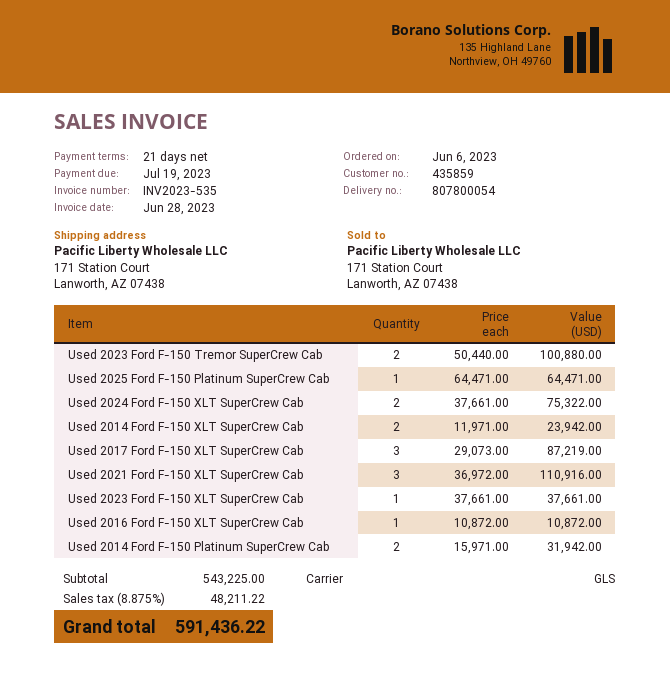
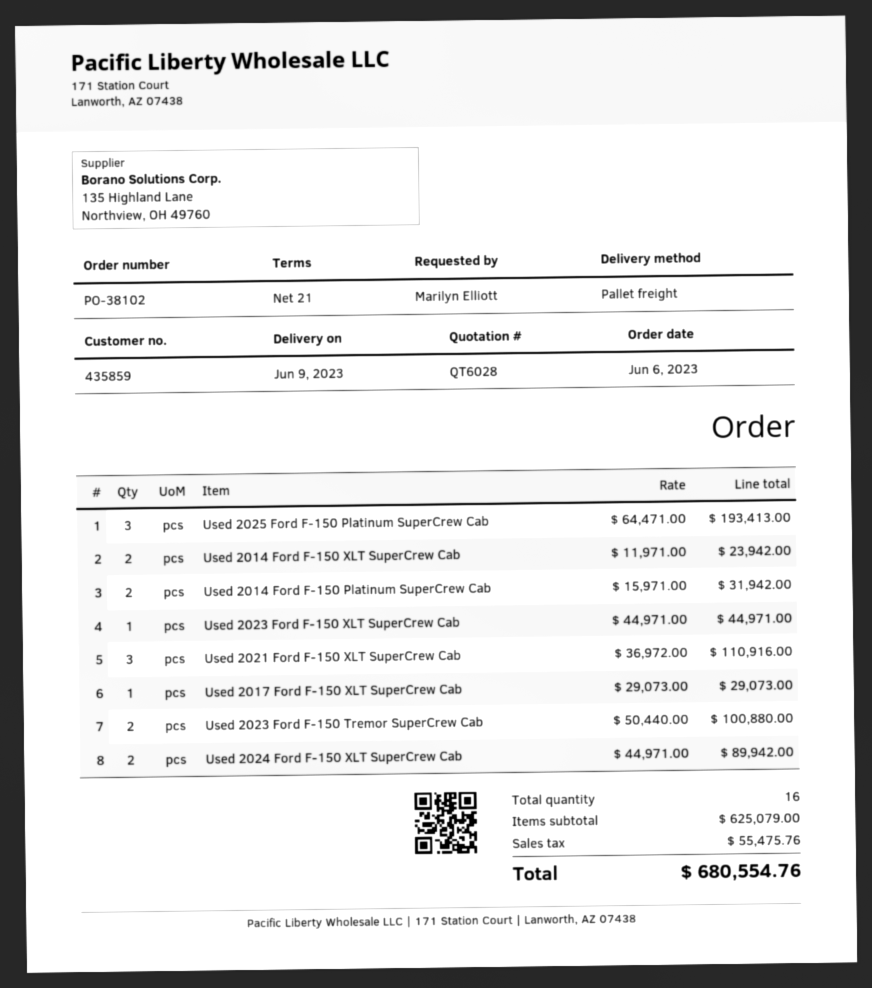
shipping method: GLS -> pallet freight
Used 2025 Ford F-150 Platinum SuperCrew Cab: 1 x 64471.00 = 64471.00 -> 3 x 64471.00 = 193413.00
Used 2024 Ford F-150 XLT SuperCrew Cab: 2 x 37661.00 = 75322.00 -> 2 x 44971.00 = 89942.00
Used 2017 Ford F-150 XLT SuperCrew Cab: 3 x 29073.00 = 87219.00 -> 1 x 29073.00 = 29073.00
Used 2023 Ford F-150 XLT SuperCrew Cab: 1 x 37661.00 = 37661.00 -> 1 x 44971.00 = 44971.00
Used 2016 Ford F-150 XLT SuperCrew Cab: 1 x 10872.00 = 10872.00 -> none
subtotal: 543225.00 -> 625079.00
tax: 48211.22 -> 55475.76
total: 591436.22 -> 680554.76

